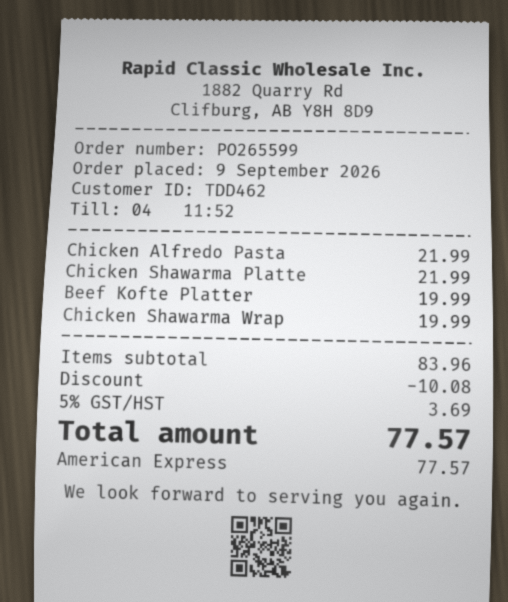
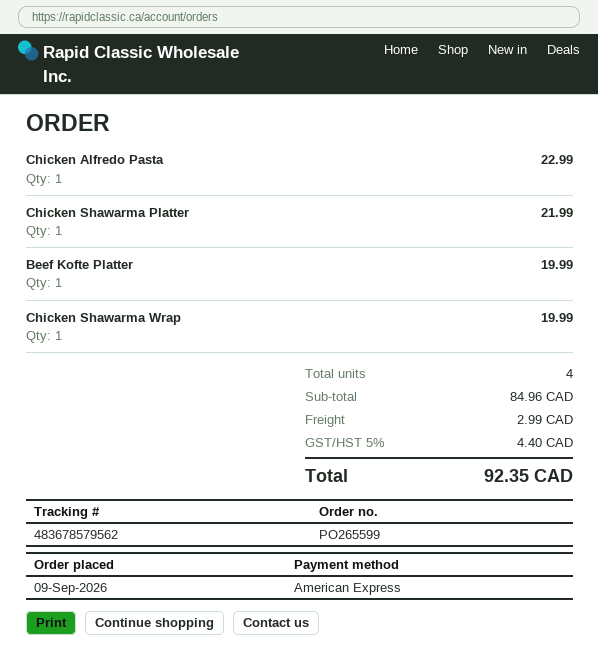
Chicken Alfredo Pasta: 1 for 21.99 -> 1 for 22.99
subtotal: 83.96 -> 84.96
discount: 10.08 -> none
shipping: none -> 2.99
tax: 5% = 3.69 -> 5% = 4.40
total: 77.57 -> 92.35

